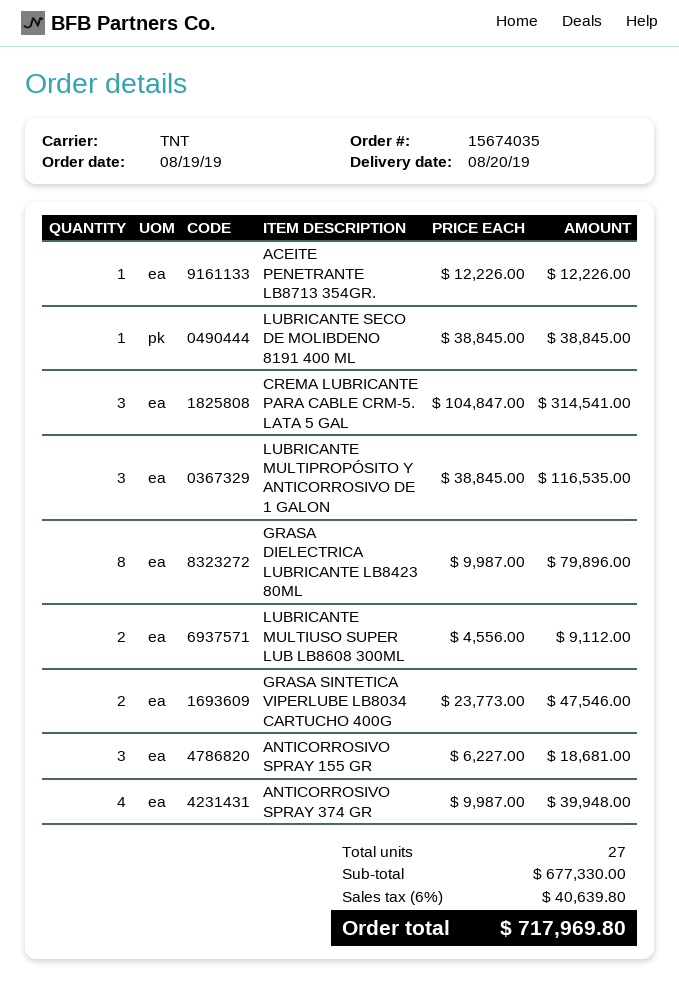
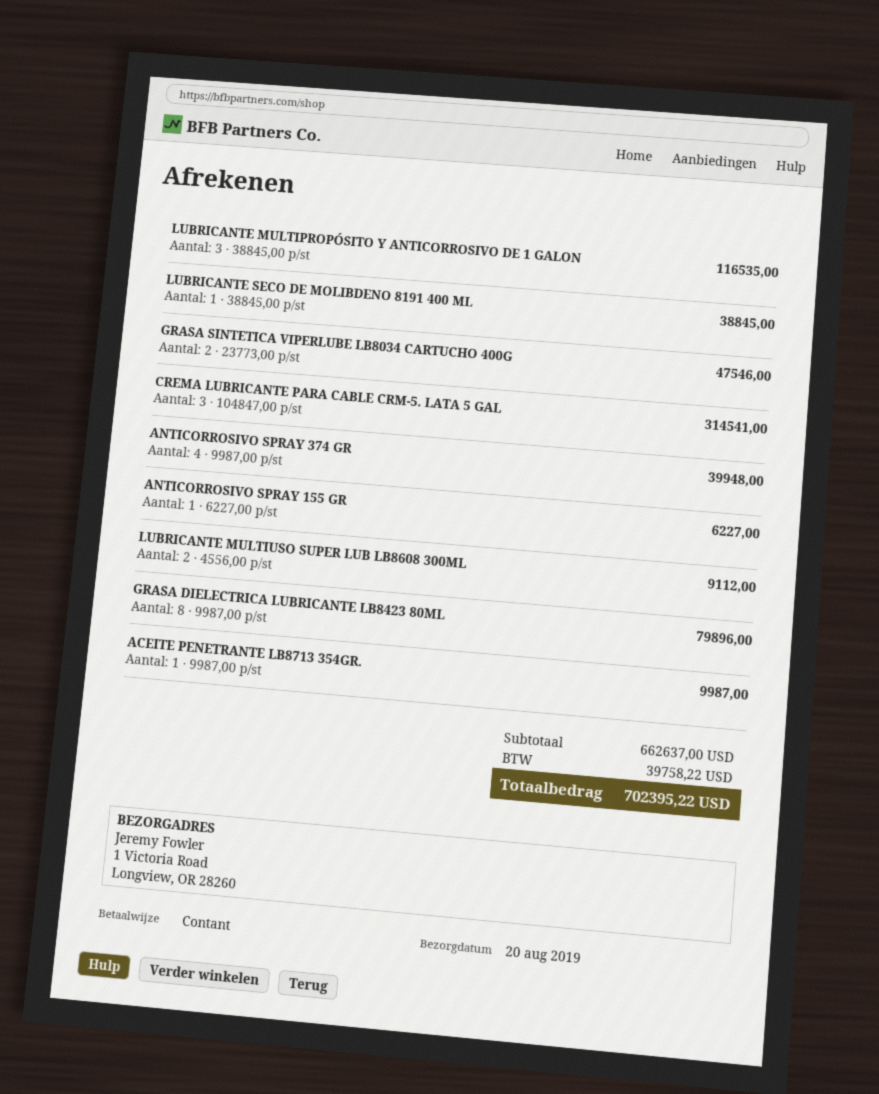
ACEITE PENETRANTE LB8713 354GR.: 1 x 12226.00 = 12226.00 -> 1 x 9987.00 = 9987.00
ANTICORROSIVO SPRAY 155 GR: 3 x 6227.00 = 18681.00 -> 1 x 6227.00 = 6227.00
subtotal: 677330.00 -> 662637.00
tax: 40639.80 -> 39758.22
total: 717969.80 -> 702395.22

